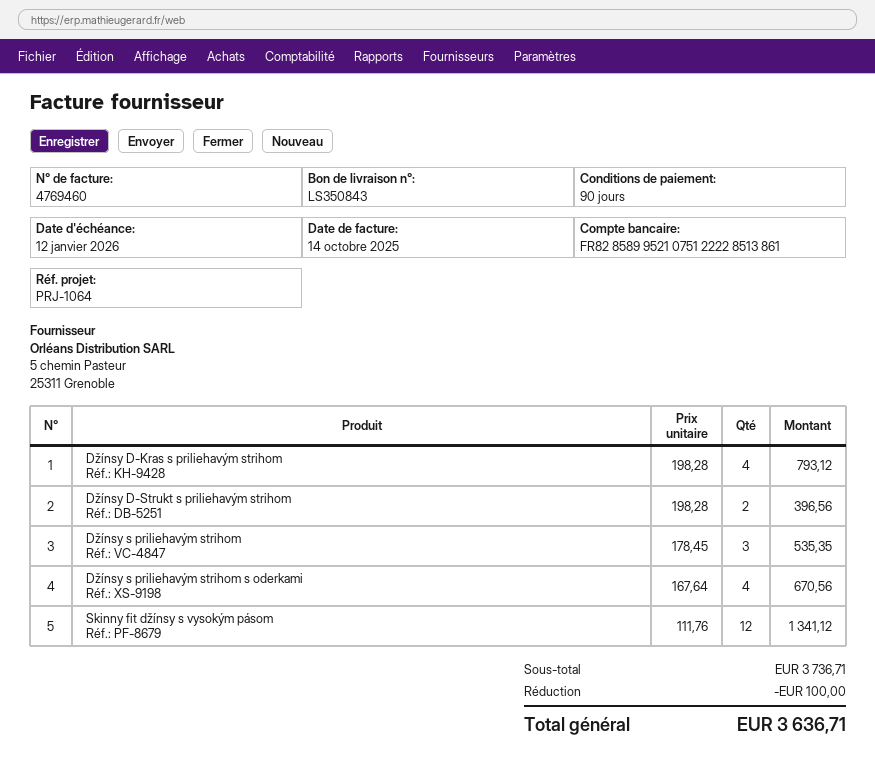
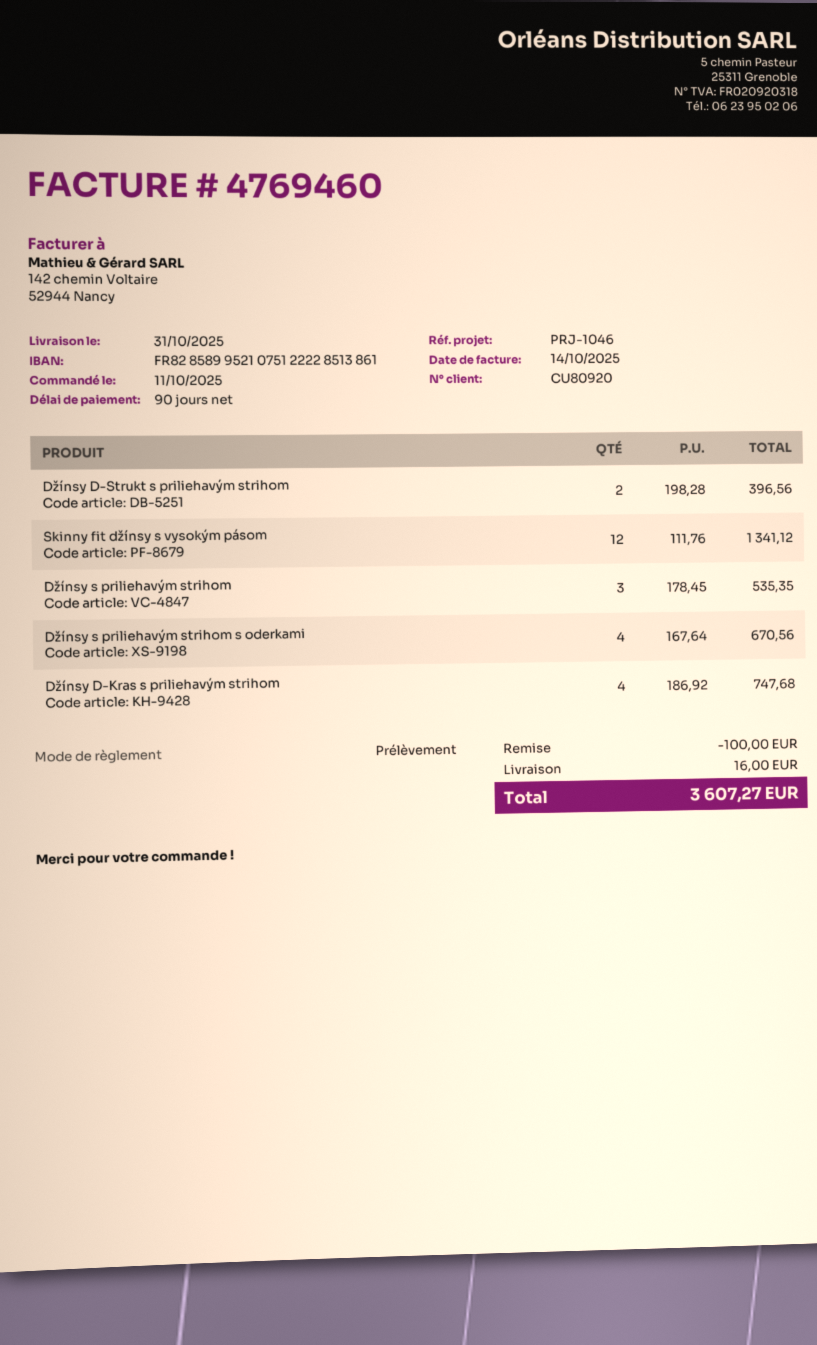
reference: PRJ-1064 -> PRJ-1046
Džínsy D-Kras s priliehavým strihom: 4 x 198.28 = 793.12 -> 4 x 186.92 = 747.68
shipping: none -> 16.00
total: 3636.71 -> 3607.27

